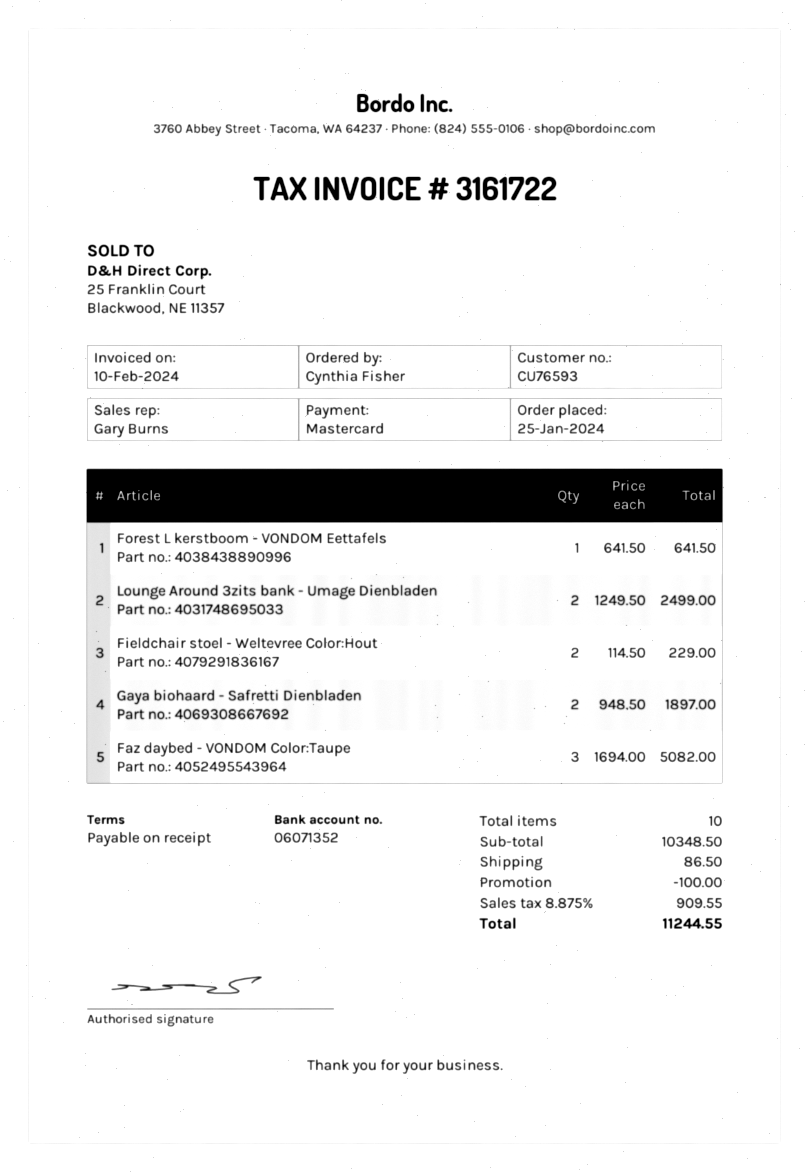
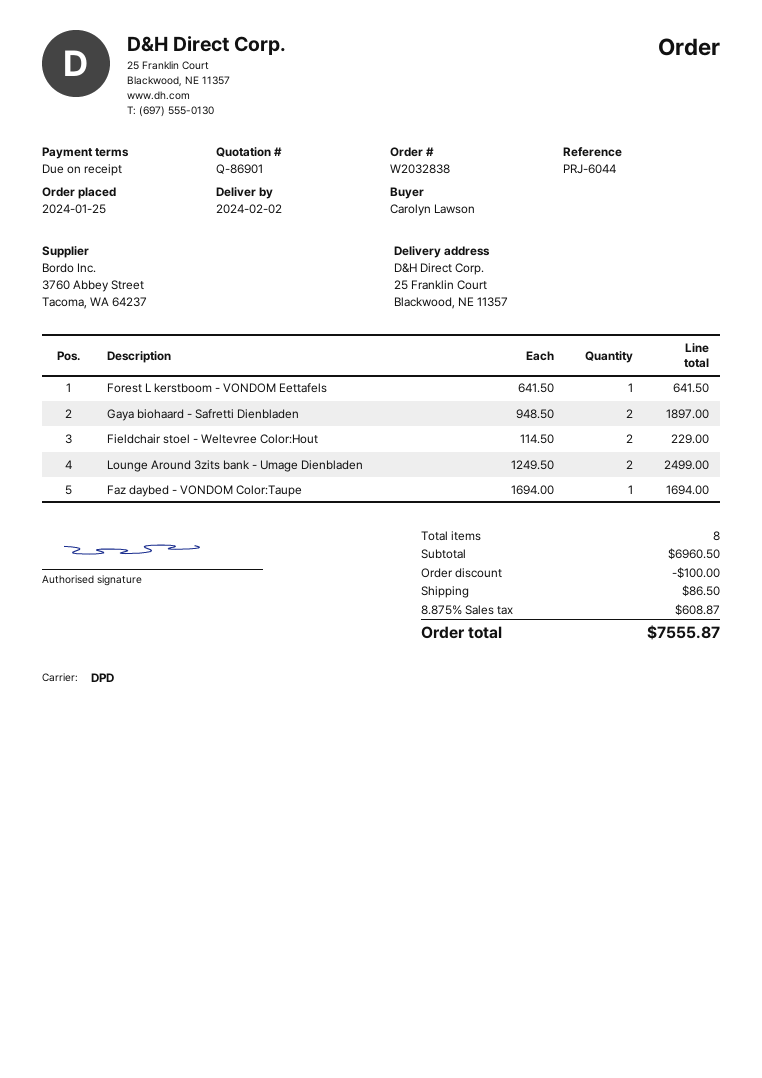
ordered by: Cynthia Fisher -> Carolyn Lawson
Faz daybed - VONDOM Color:Taupe: 3 x 1694.00 = 5082.00 -> 1 x 1694.00 = 1694.00
total quantity: 10 -> 8
subtotal: 10348.50 -> 6960.50
tax: 8.875% = 909.55 -> 8.875% = 608.87
total: 11244.55 -> 7555.87

